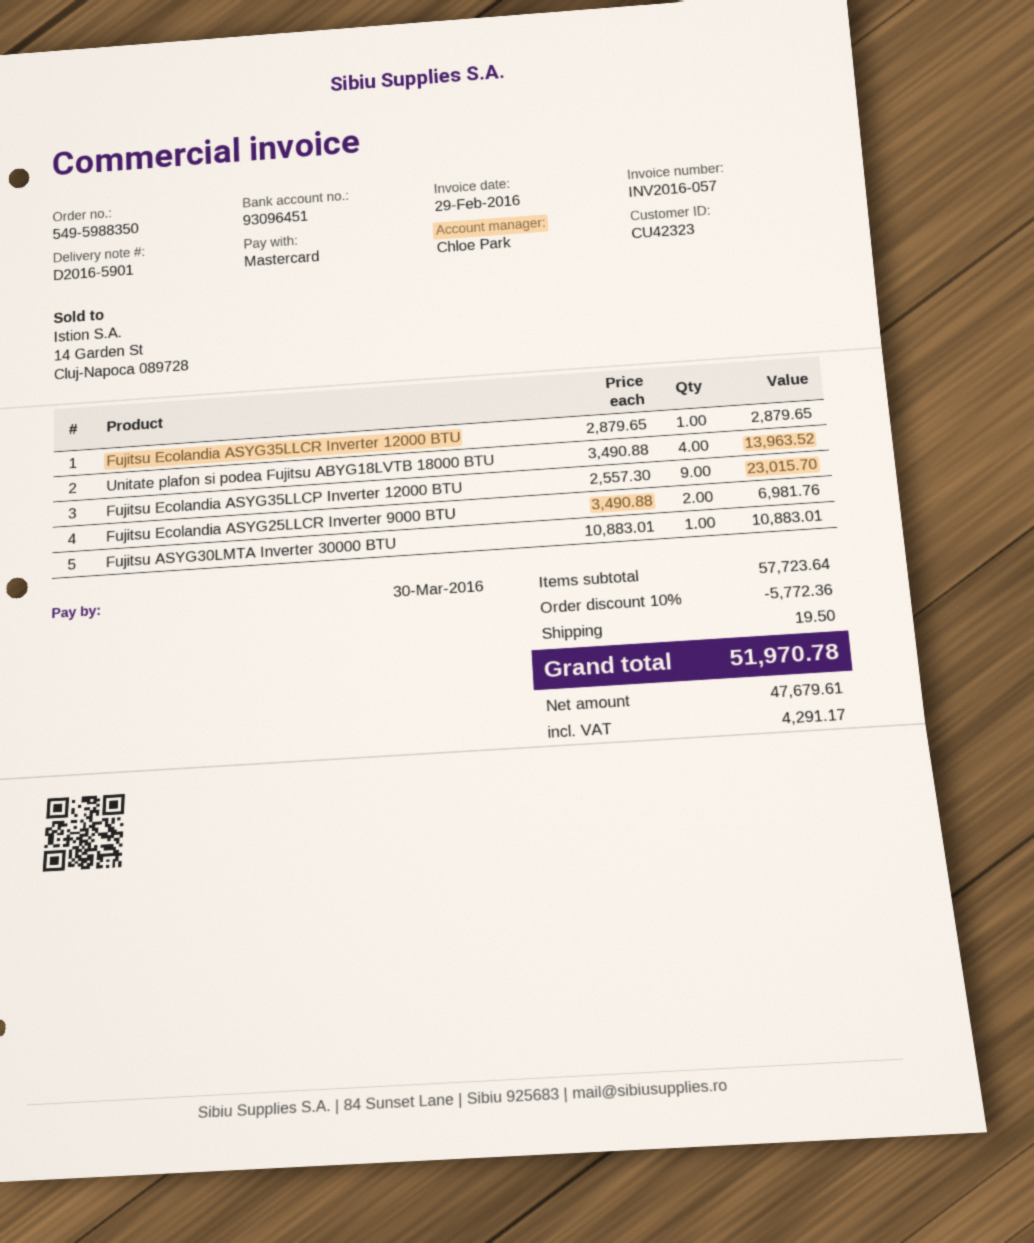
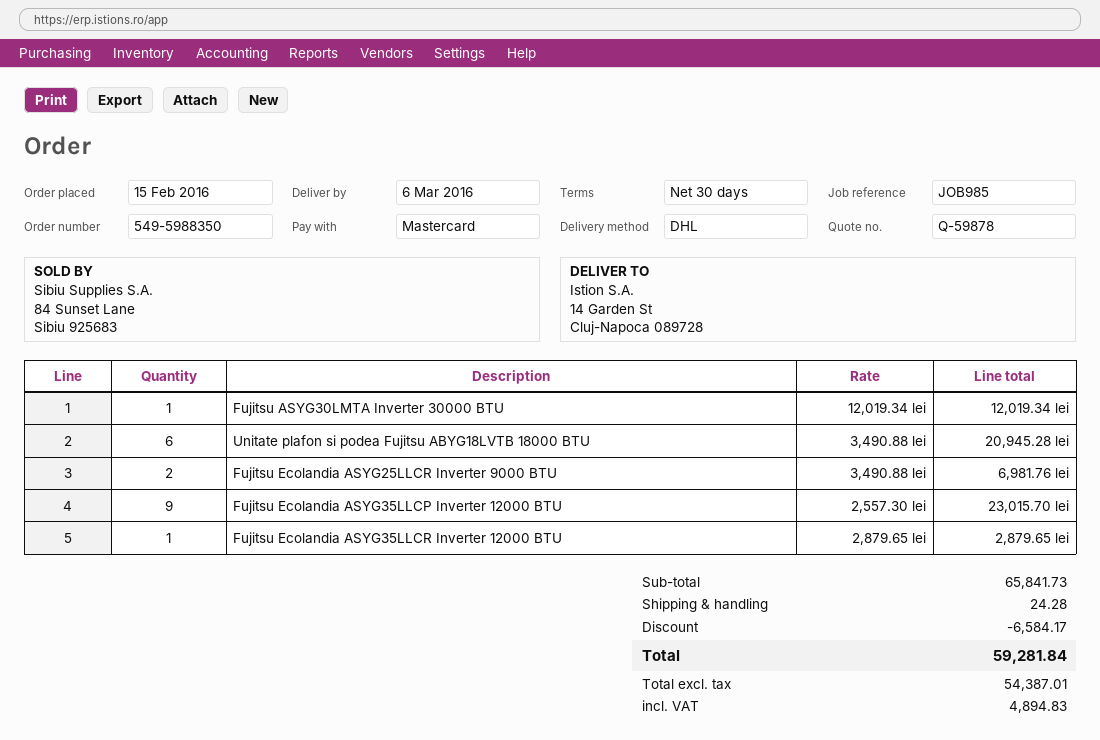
Unitate plafon si podea Fujitsu ABYG18LVTB 18000 BTU: 4 x 3490.88 = 13963.52 -> 6 x 3490.88 = 20945.28
Fujitsu ASYG30LMTA Inverter 30000 BTU: 1 x 10883.01 = 10883.01 -> 1 x 12019.34 = 12019.34
subtotal: 57723.64 -> 65841.73
discount: 5772.36 -> 6584.17
shipping: 19.50 -> 24.28
net: 47679.61 -> 54387.01
tax: 4291.17 -> 4894.83
total: 51970.78 -> 59281.84

